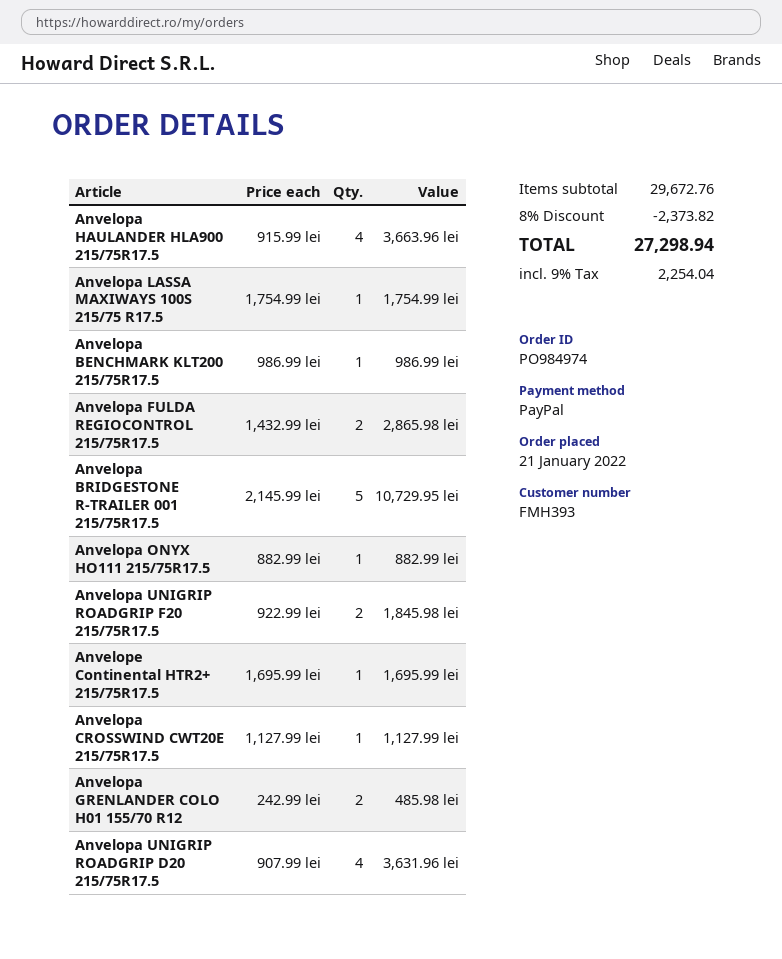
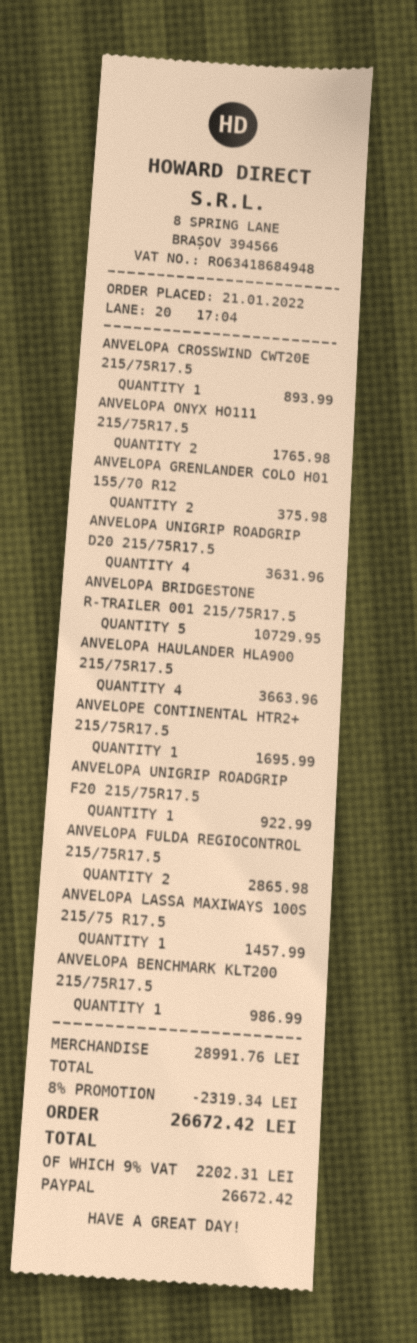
Anvelopa LASSA MAXIWAYS 100S 215/75 R17.5: 1 for 1754.99 -> 1 for 1457.99
Anvelopa ONYX HO111 215/75R17.5: 1 for 882.99 -> 2 for 1765.98
Anvelopa UNIGRIP ROADGRIP F20 215/75R17.5: 2 for 1845.98 -> 1 for 922.99
Anvelopa CROSSWIND CWT20E 215/75R17.5: 1 for 1127.99 -> 1 for 893.99
Anvelopa GRENLANDER COLO H01 155/70 R12: 2 for 485.98 -> 2 for 375.98
subtotal: 29672.76 -> 28991.76
discount: 8% = 2373.82 -> 8% = 2319.34
tax: 9% = 2254.04 -> 9% = 2202.31
total: 27298.94 -> 26672.42

